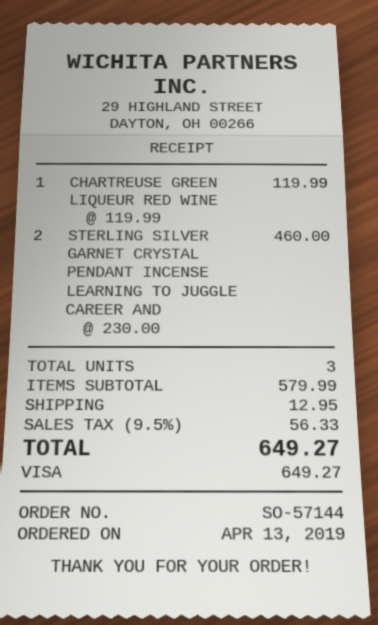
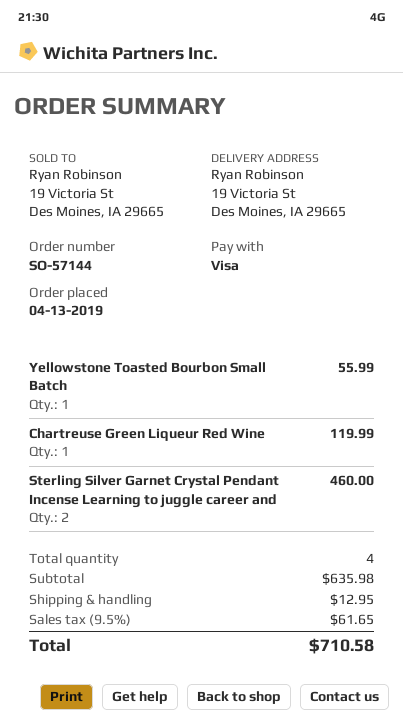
Yellowstone Toasted Bourbon Small Batch: none -> 1 for 55.99
total quantity: 3 -> 4
subtotal: 579.99 -> 635.98
tax: 9.5% = 56.33 -> 9.5% = 61.65
total: 649.27 -> 710.58

